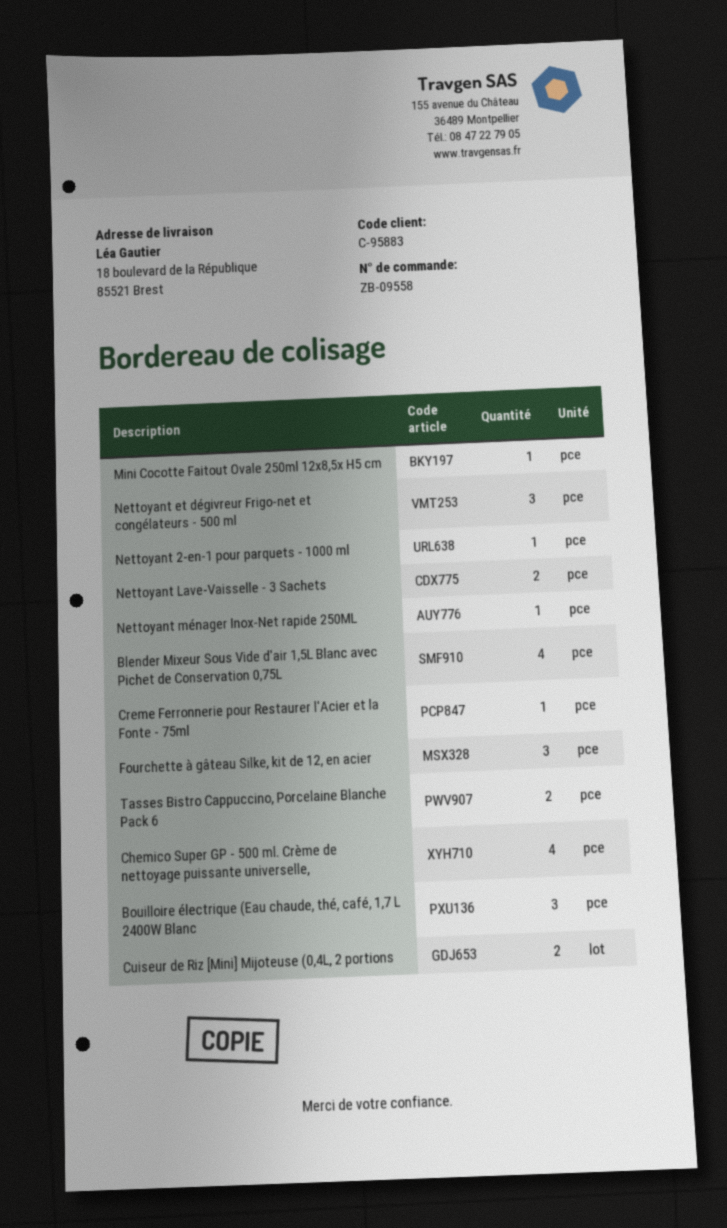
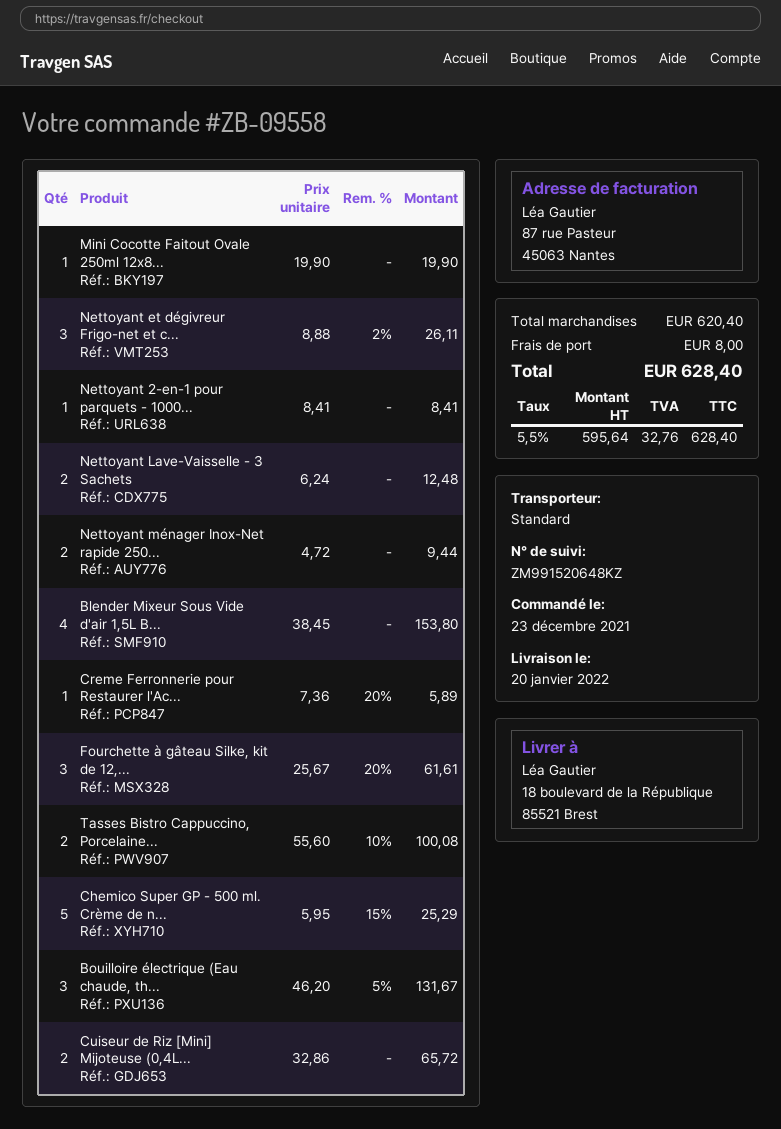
Nettoyant ménager Inox-Net rapide 250ML: 1 -> 2
Chemico Super GP - 500 ml. Crème de nettoyage puissante universelle,: 4 -> 5

